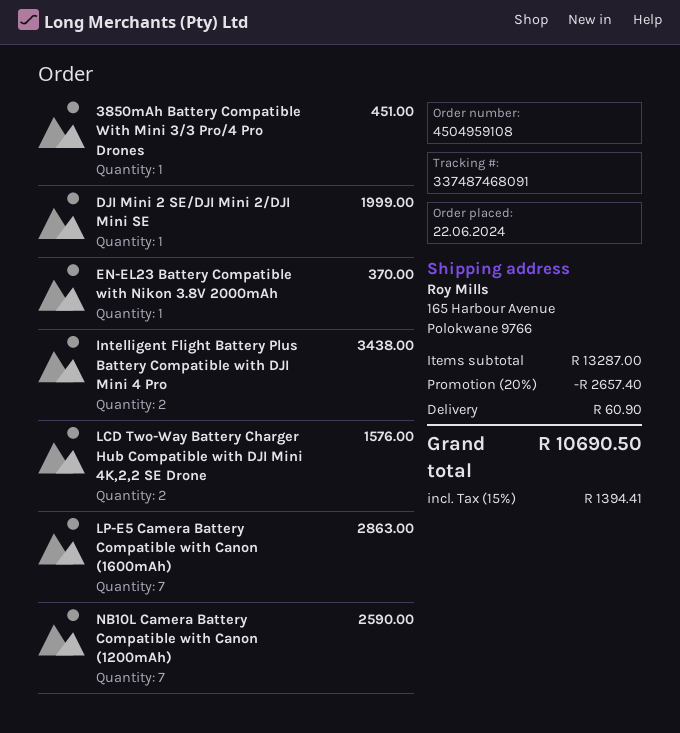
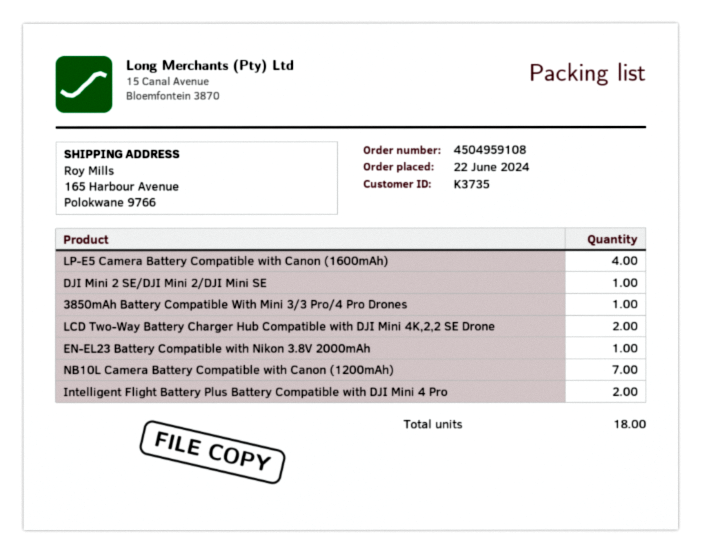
LP-E5 Camera Battery Compatible with Canon (1600mAh): 7 -> 4

